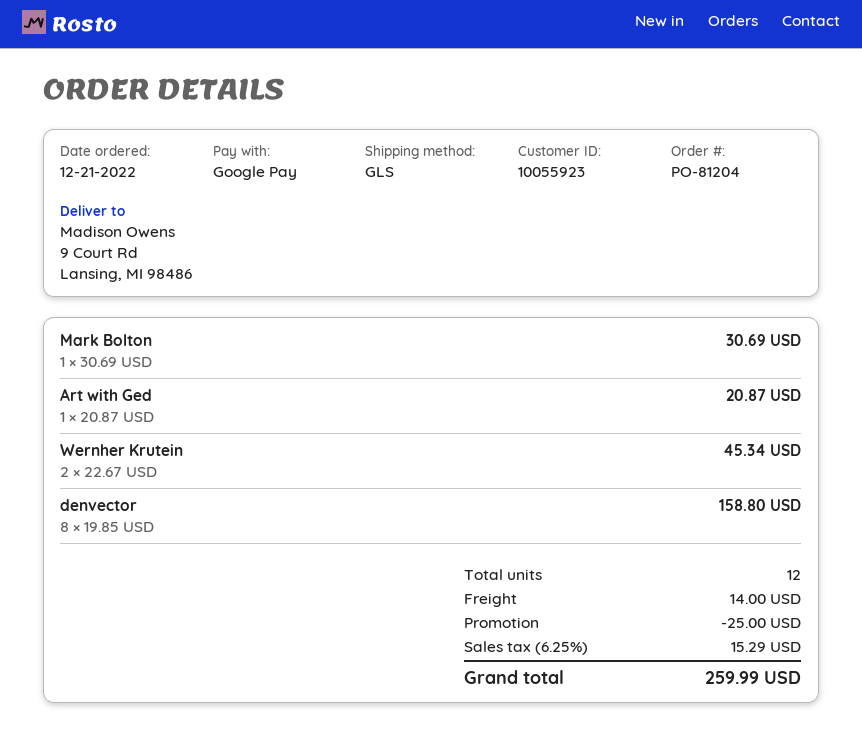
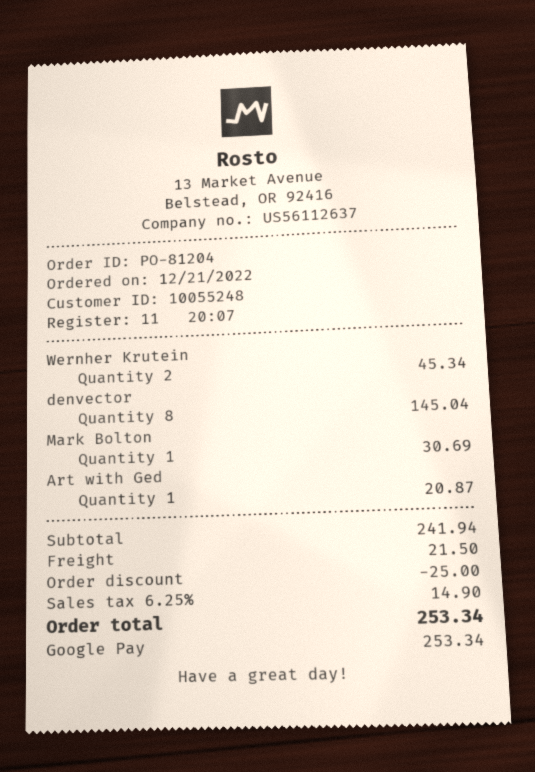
customer number: 10055923 -> 10055248
denvector: 8 for 158.80 -> 8 for 145.04
shipping: 14.00 -> 21.50
tax: 6.25% = 15.29 -> 6.25% = 14.90
total: 259.99 -> 253.34

